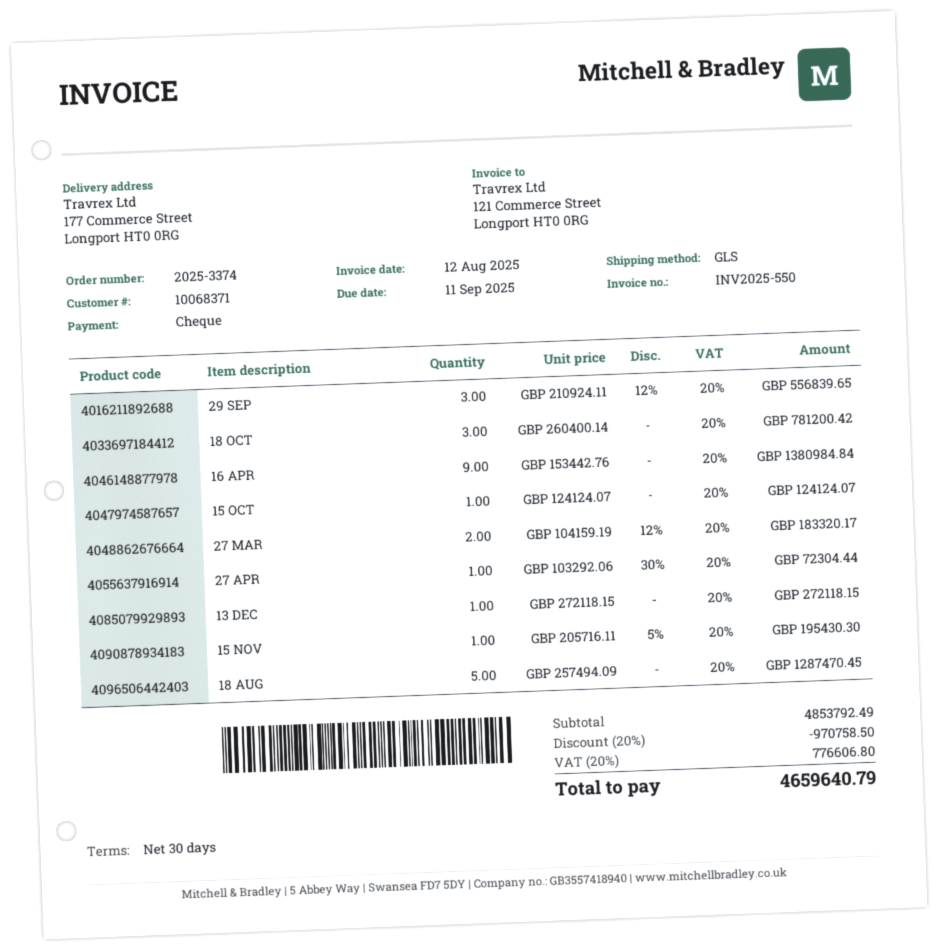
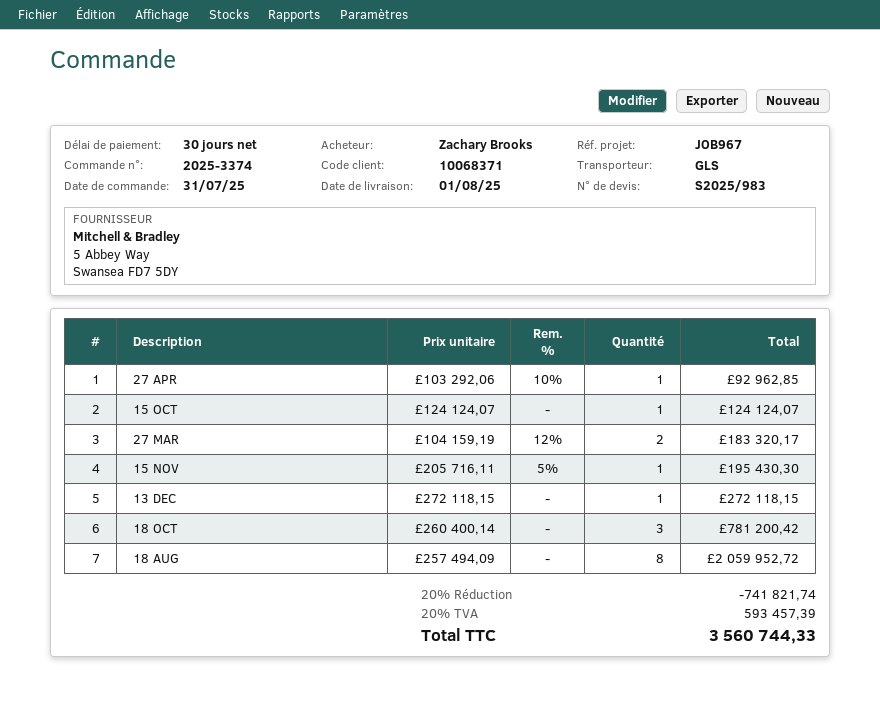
29 SEP: 3 x 210924.11 - 12% = 556839.65 -> none
16 APR: 9 x 153442.76 = 1380984.84 -> none
27 APR: 1 x 103292.06 - 30% = 72304.44 -> 1 x 103292.06 - 10% = 92962.85
18 AUG: 5 x 257494.09 = 1287470.45 -> 8 x 257494.09 = 2059952.72
discount: 20% = 970758.50 -> 20% = 741821.74
tax: 20% = 776606.80 -> 20% = 593457.39
total: 4659640.79 -> 3560744.33

